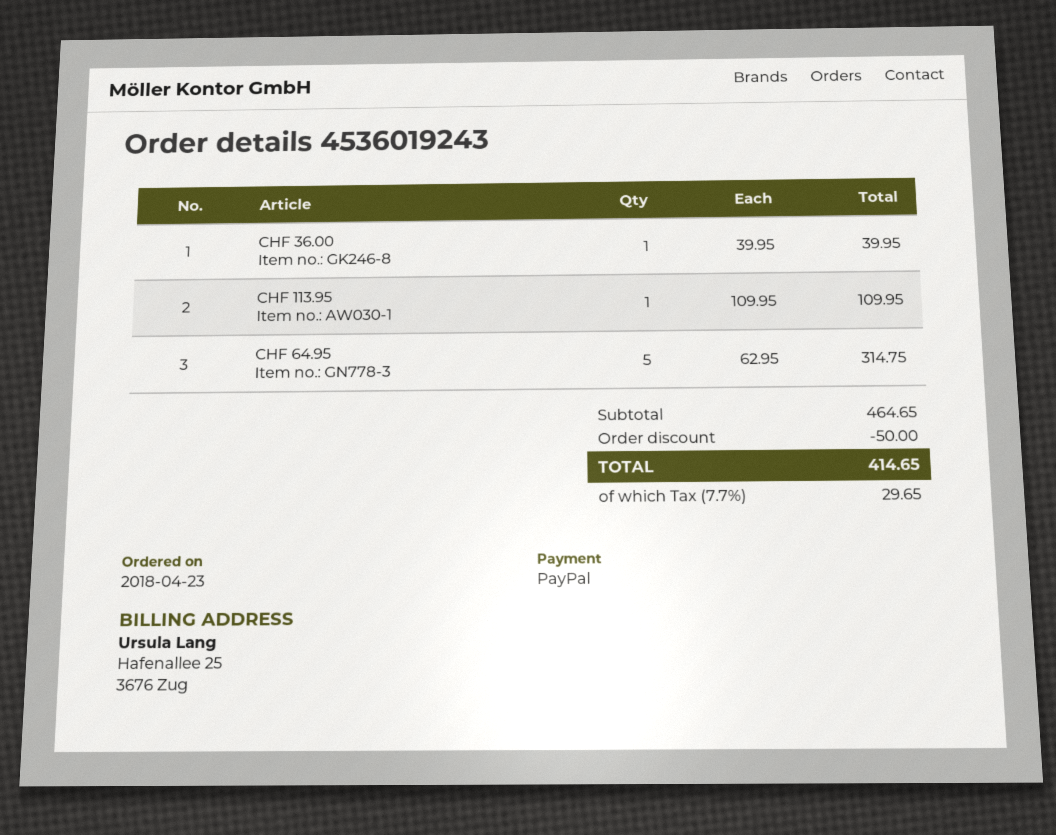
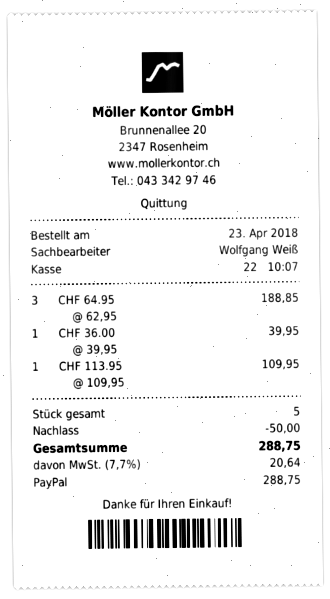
CHF 64.95: 5 x 62.95 = 314.75 -> 3 x 62.95 = 188.85
tax: 7.7% = 29.65 -> 7.7% = 20.64
total: 414.65 -> 288.75

